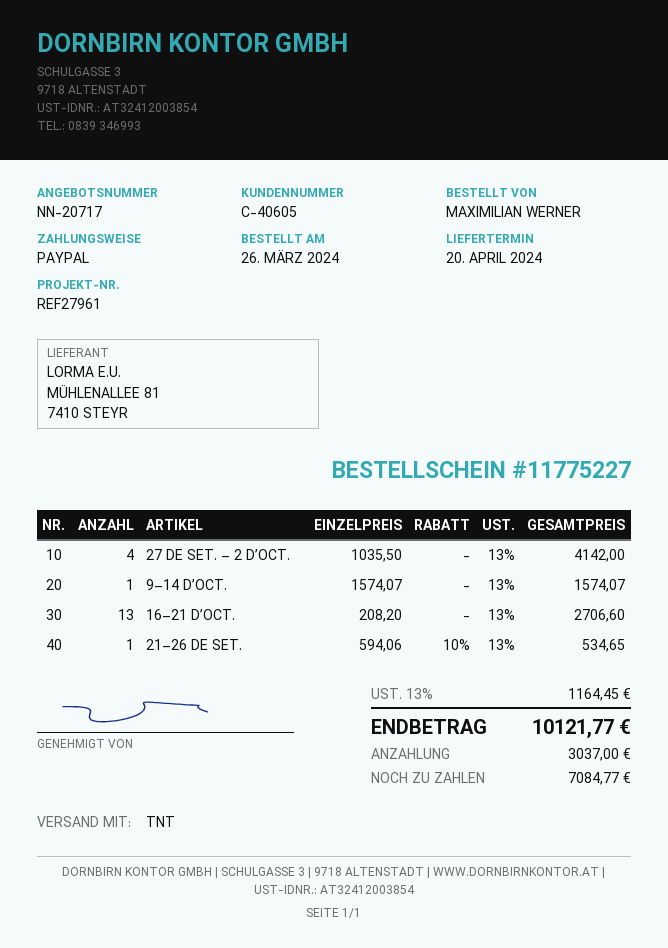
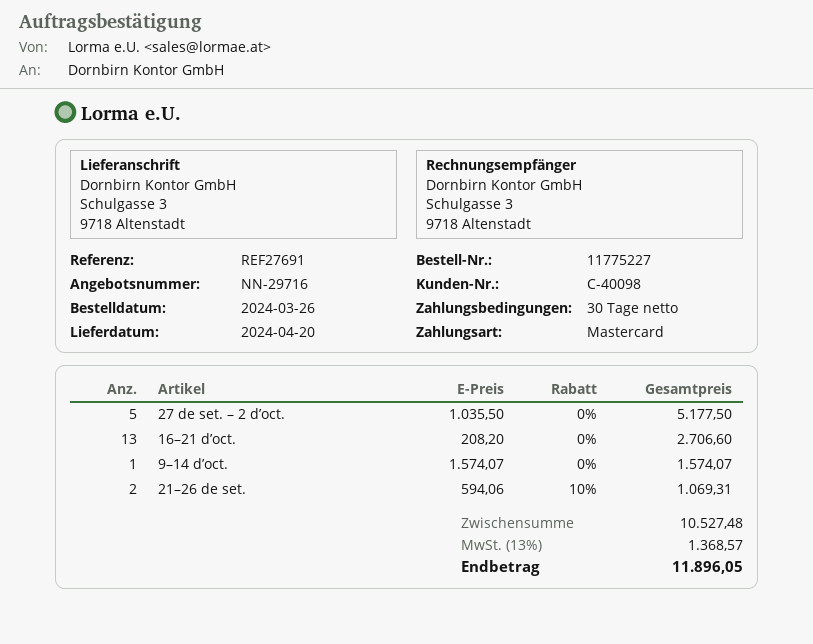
quote number: NN-20717 -> NN-29716
customer number: C-40605 -> C-40098
reference: REF27961 -> REF27691
payment method: PayPal -> Mastercard
27 DE SET. – 2 D’OCT.: 4 x 1035.50 = 4142.00 -> 5 x 1035.50 = 5177.50
21–26 DE SET.: 1 x 594.06 - 10% = 534.65 -> 2 x 594.06 - 10% = 1069.31
tax: 13% = 1164.45 -> 13% = 1368.57
total: 10121.77 -> 11896.05

